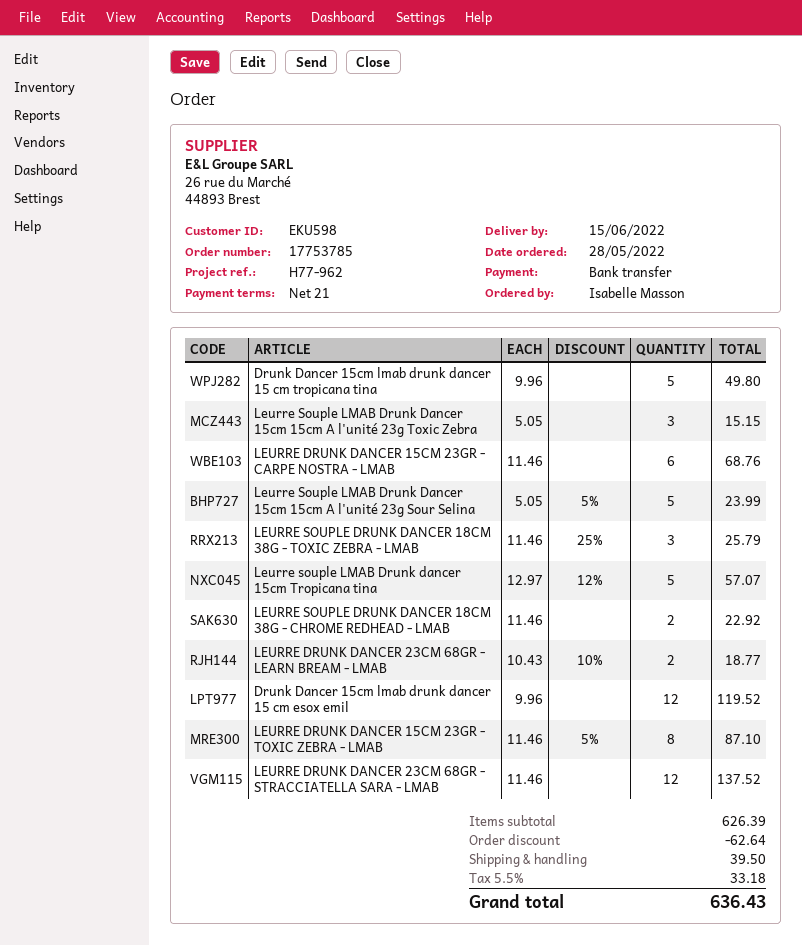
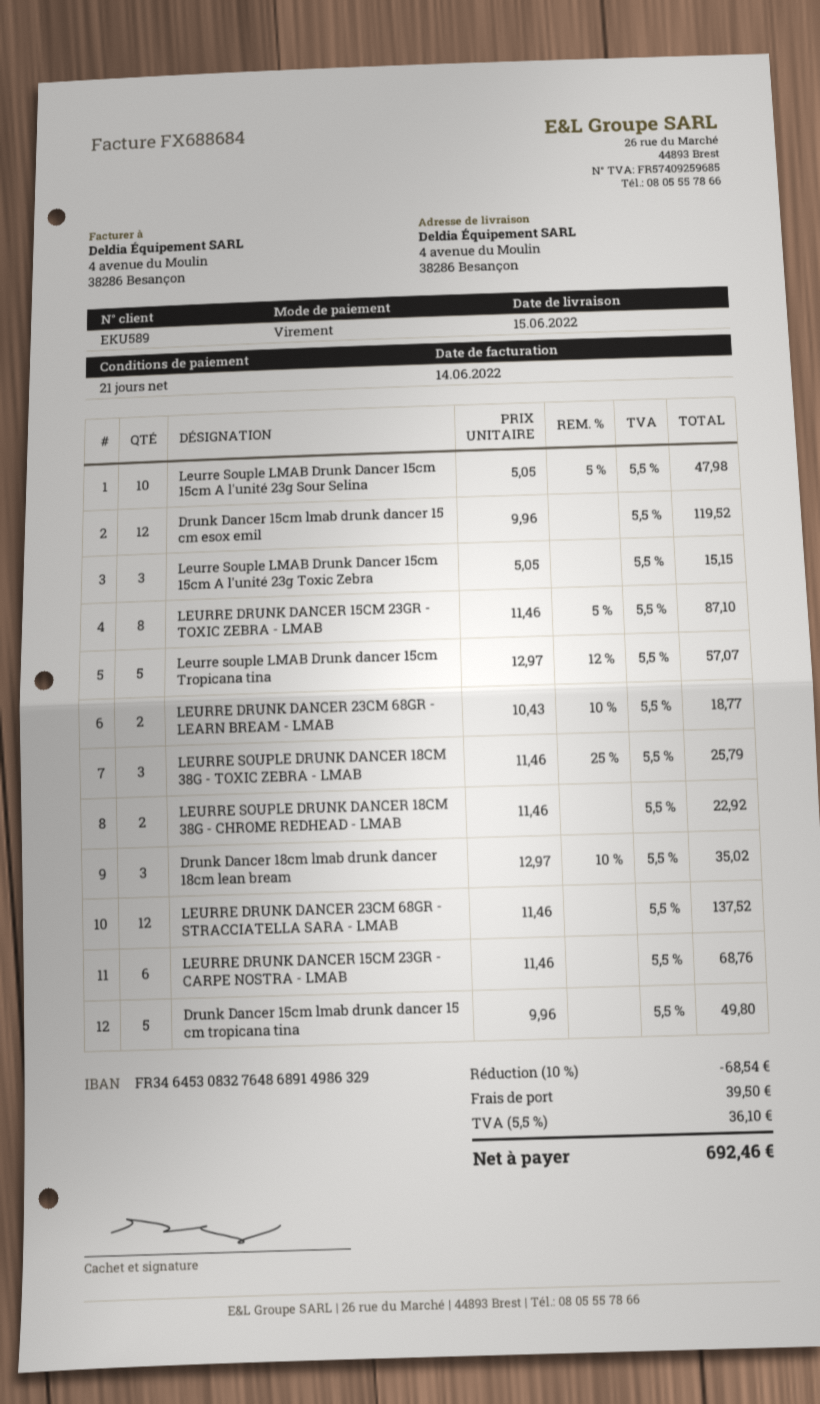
customer number: EKU598 -> EKU589
Leurre Souple LMAB Drunk Dancer 15cm 15cm A l'unité 23g Sour Selina: 5 x 5.05 - 5% = 23.99 -> 10 x 5.05 - 5% = 47.98
Drunk Dancer 18cm lmab drunk dancer 18cm lean bream: none -> 3 x 12.97 - 10% = 35.02
discount: 62.64 -> 68.54
tax: 5.5% = 33.18 -> 5.5% = 36.10
total: 636.43 -> 692.46

